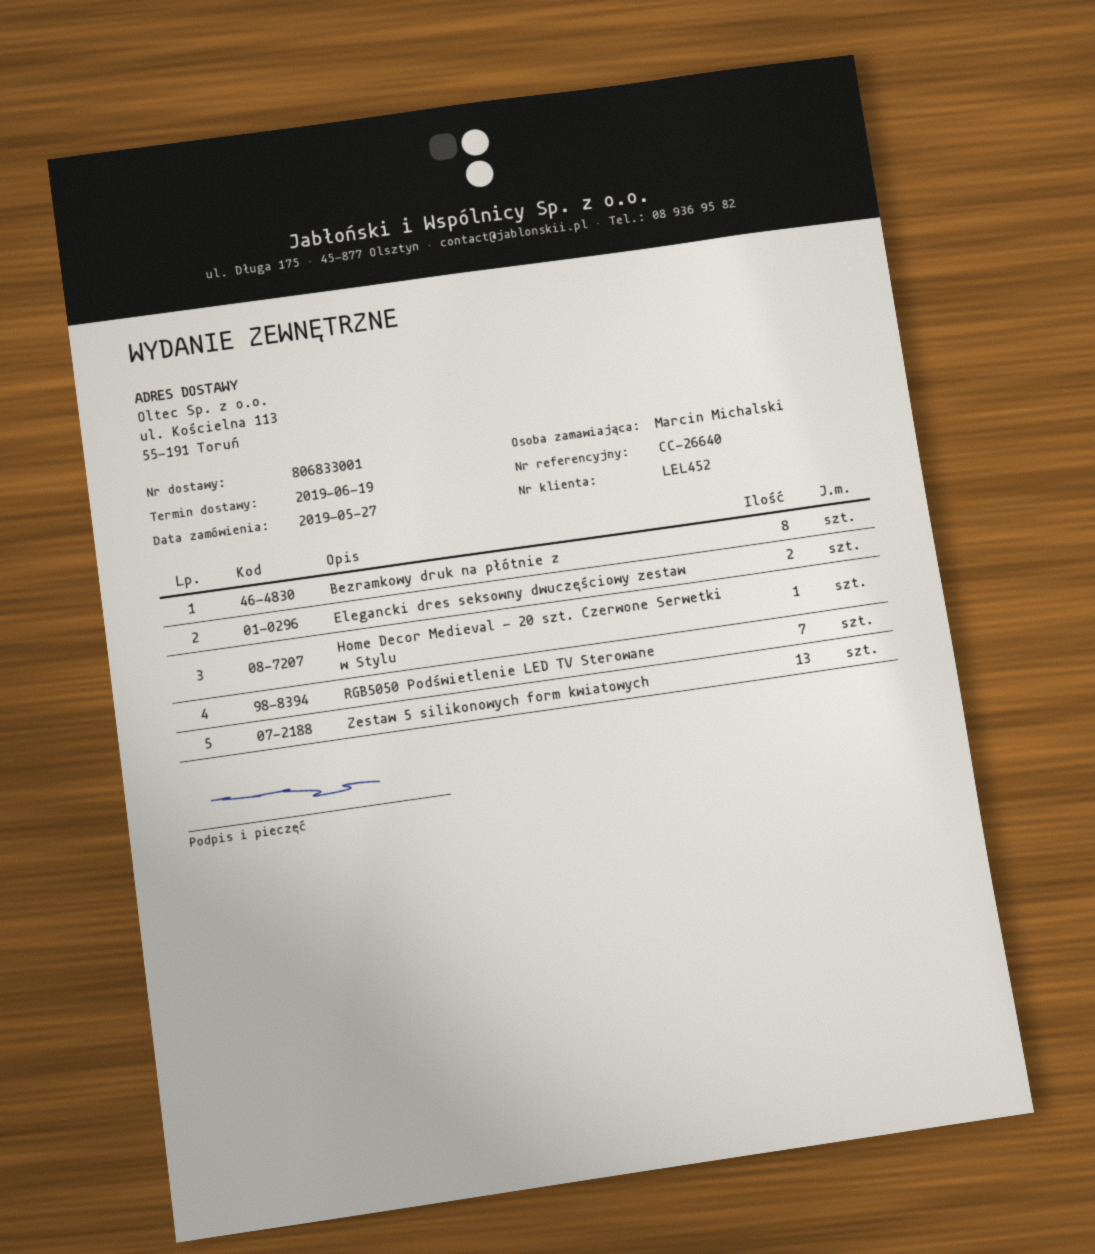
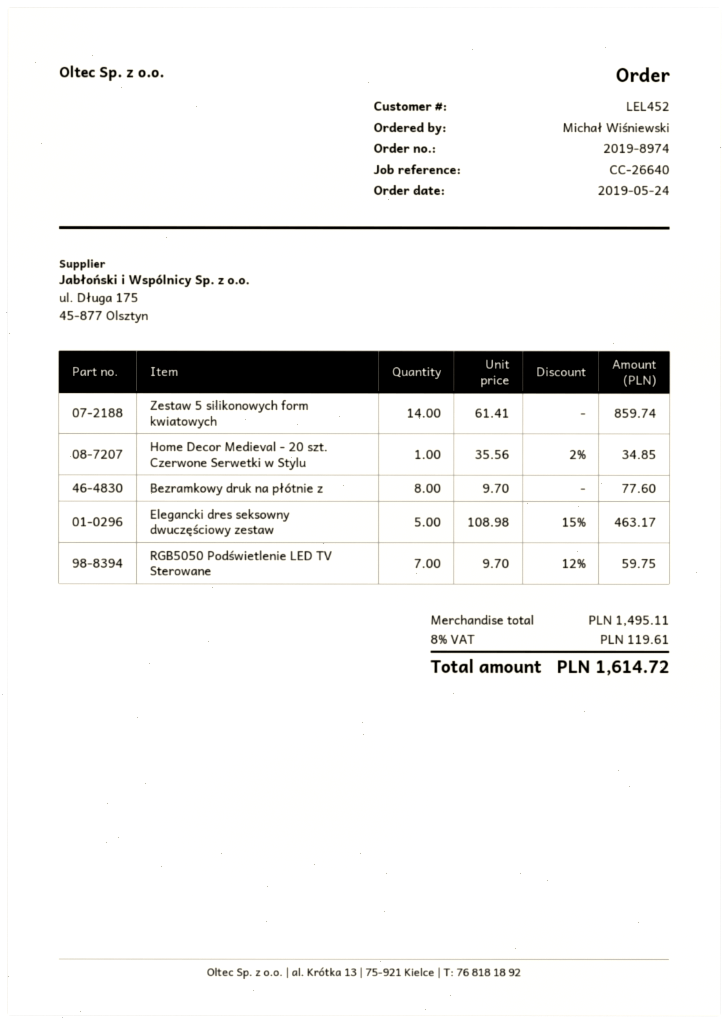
order date: 2019-05-27 -> 2019-05-24
ordered by: Marcin Michalski -> Michał Wiśniewski
Elegancki dres seksowny dwuczęściowy zestaw: 2 -> 5
Zestaw 5 silikonowych form kwiatowych: 13 -> 14

